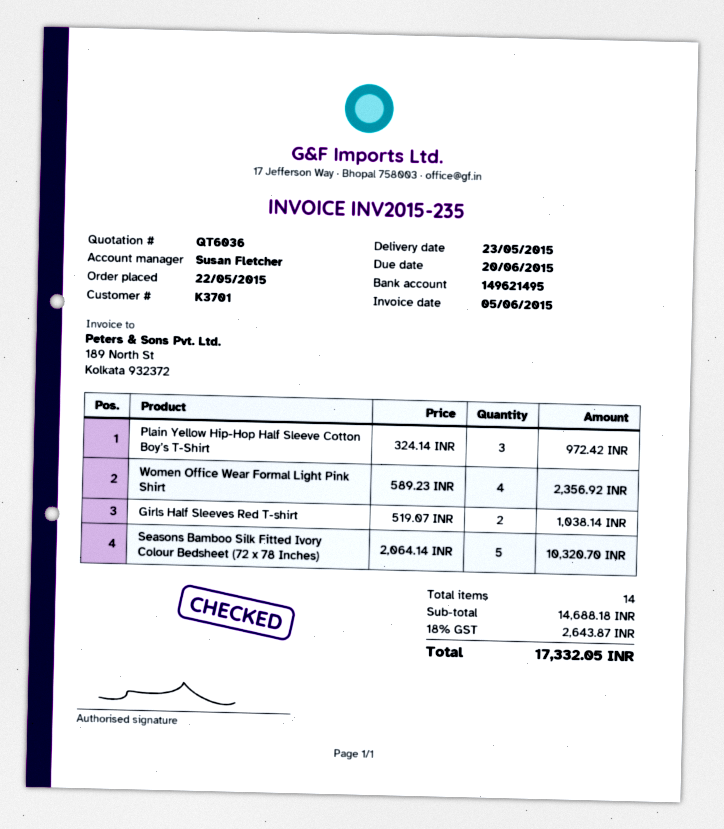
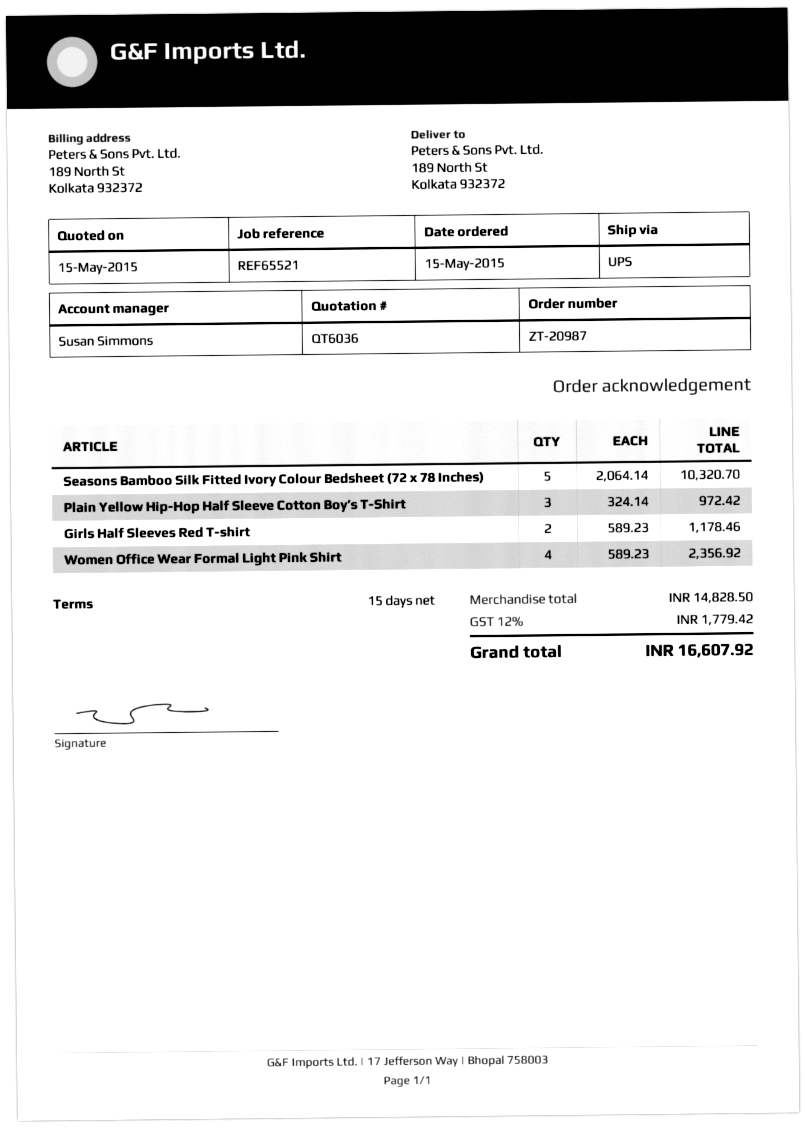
order date: 2015-05-22 -> 2015-05-15
sales rep: Susan Fletcher -> Susan Simmons
Girls Half Sleeves Red T-shirt: 2 x 519.07 = 1038.14 -> 2 x 589.23 = 1178.46
subtotal: 14688.18 -> 14828.50
tax: 18% = 2643.87 -> 12% = 1779.42
total: 17332.05 -> 16607.92

